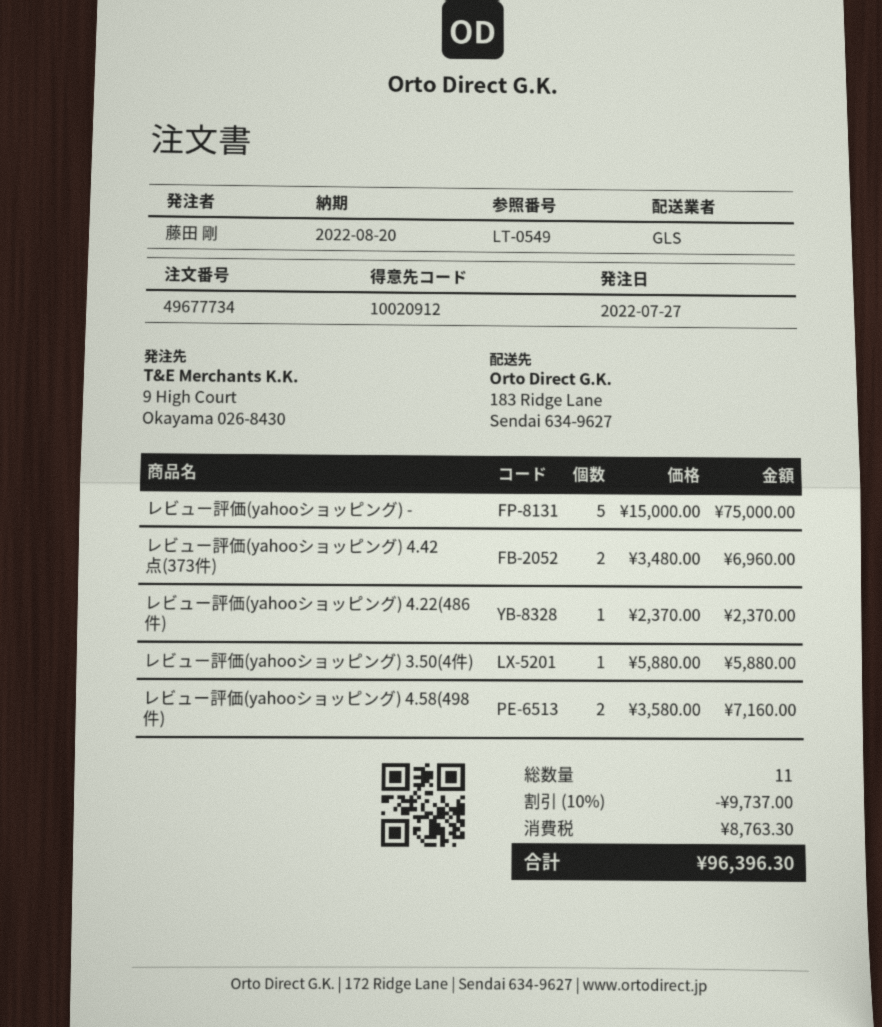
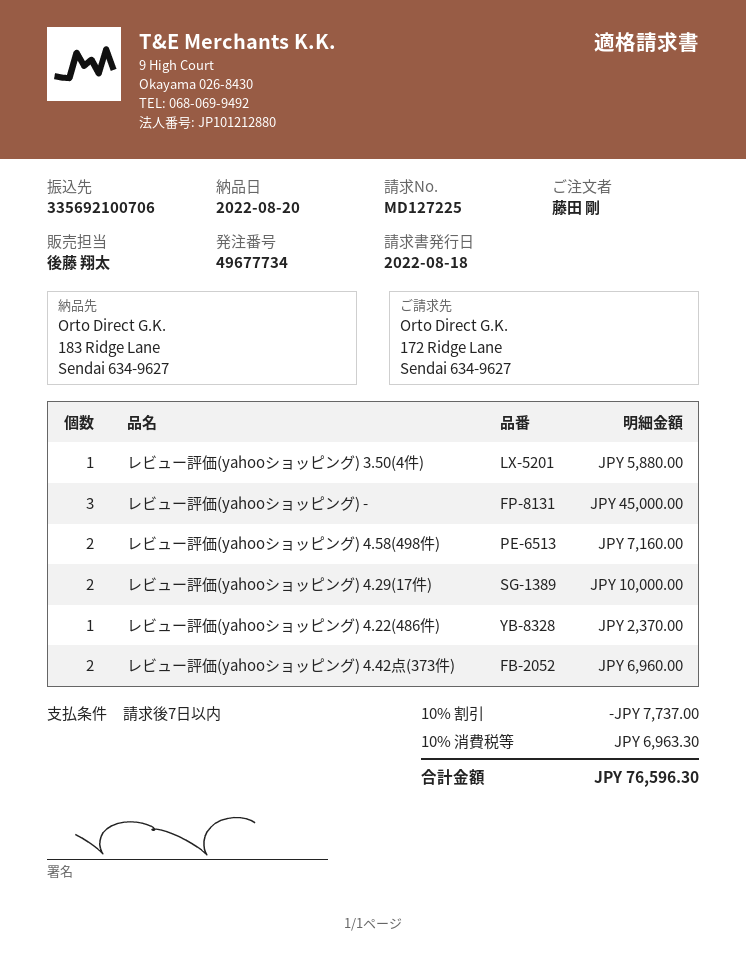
レビュー評価(yahooショッピング) -: 5 for 75000.00 -> 3 for 45000.00
レビュー評価(yahooショッピング) 4.29(17件): none -> 2 for 10000.00
discount: 10% = 9737.00 -> 10% = 7737.00
tax: 8763.30 -> 6963.30
total: 96396.30 -> 76596.30

